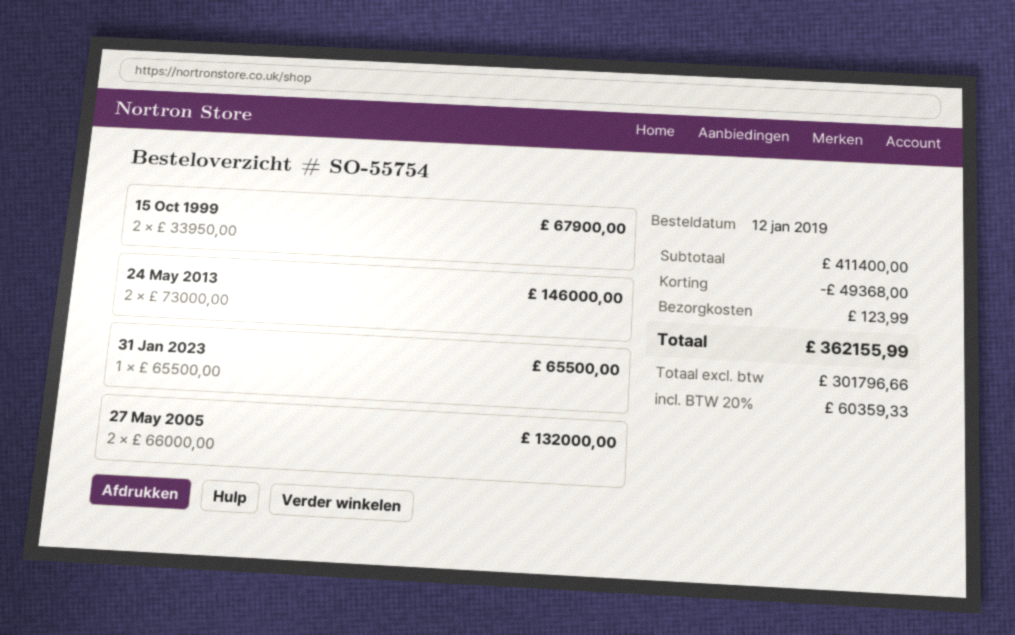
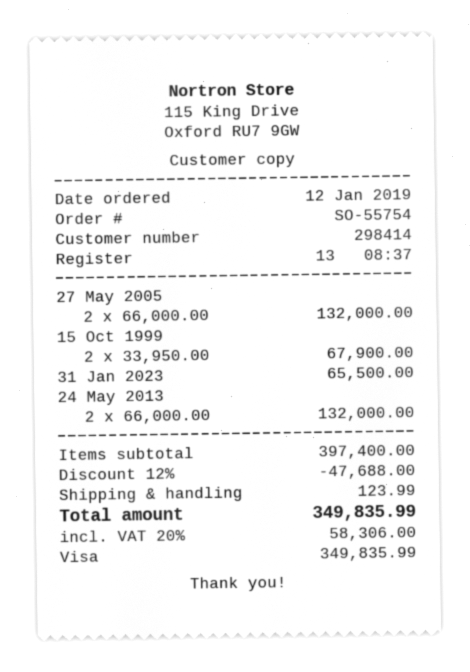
24 May 2013: 2 x 73000.00 = 146000.00 -> 2 x 66000.00 = 132000.00
subtotal: 411400.00 -> 397400.00
discount: 49368.00 -> 47688.00
tax: 20% = 60359.33 -> 20% = 58306.00
total: 362155.99 -> 349835.99

